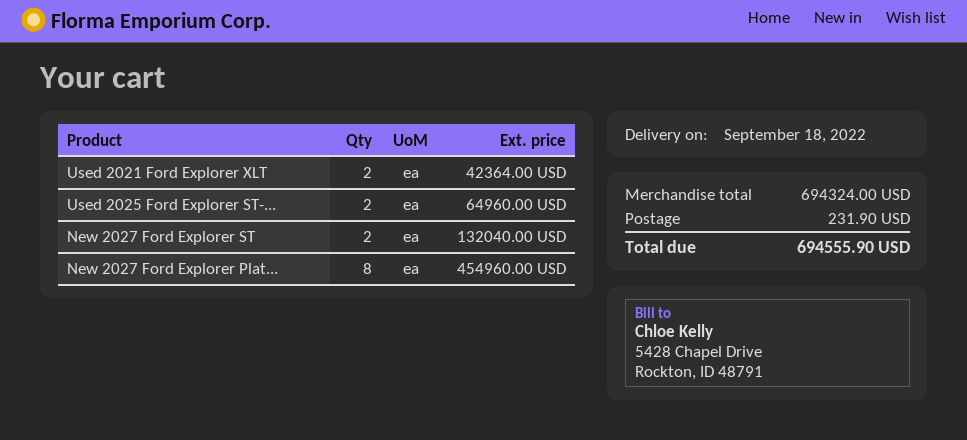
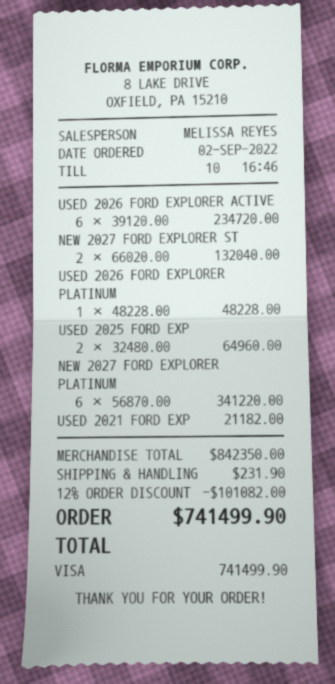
Used 2021 Ford Explorer XLT: 2 for 42364.00 -> 1 for 21182.00
New 2027 Ford Explorer Plat...: 8 for 454960.00 -> 6 for 341220.00
USED 2026 FORD EXPLORER ACTIVE: none -> 6 for 234720.00
USED 2026 FORD EXPLORER PLATINUM: none -> 1 for 48228.00
subtotal: 694324.00 -> 842350.00
discount: none -> 12% = 101082.00
total: 694555.90 -> 741499.90

